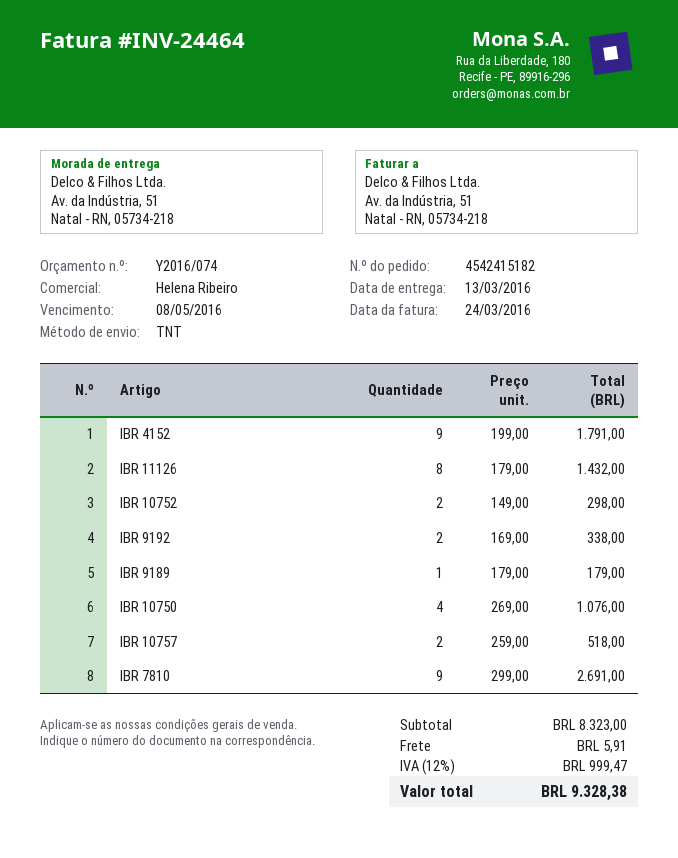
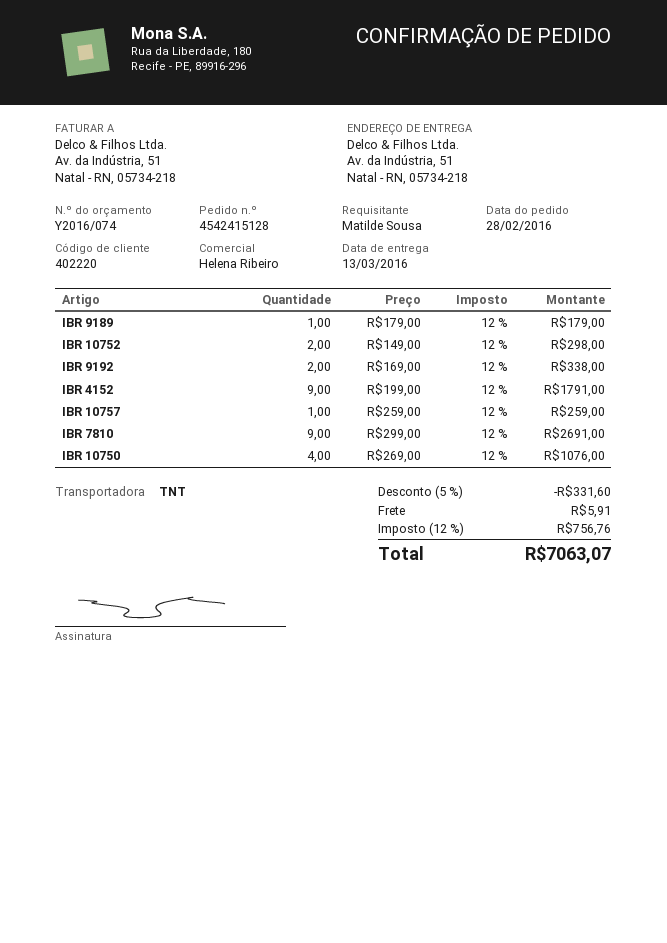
order number: 4542415182 -> 4542415128
IBR 11126: 8 x 179.00 = 1432.00 -> none
IBR 10757: 2 x 259.00 = 518.00 -> 1 x 259.00 = 259.00
discount: none -> 5% = 331.60
tax: 12% = 999.47 -> 12% = 756.76
total: 9328.38 -> 7063.07

